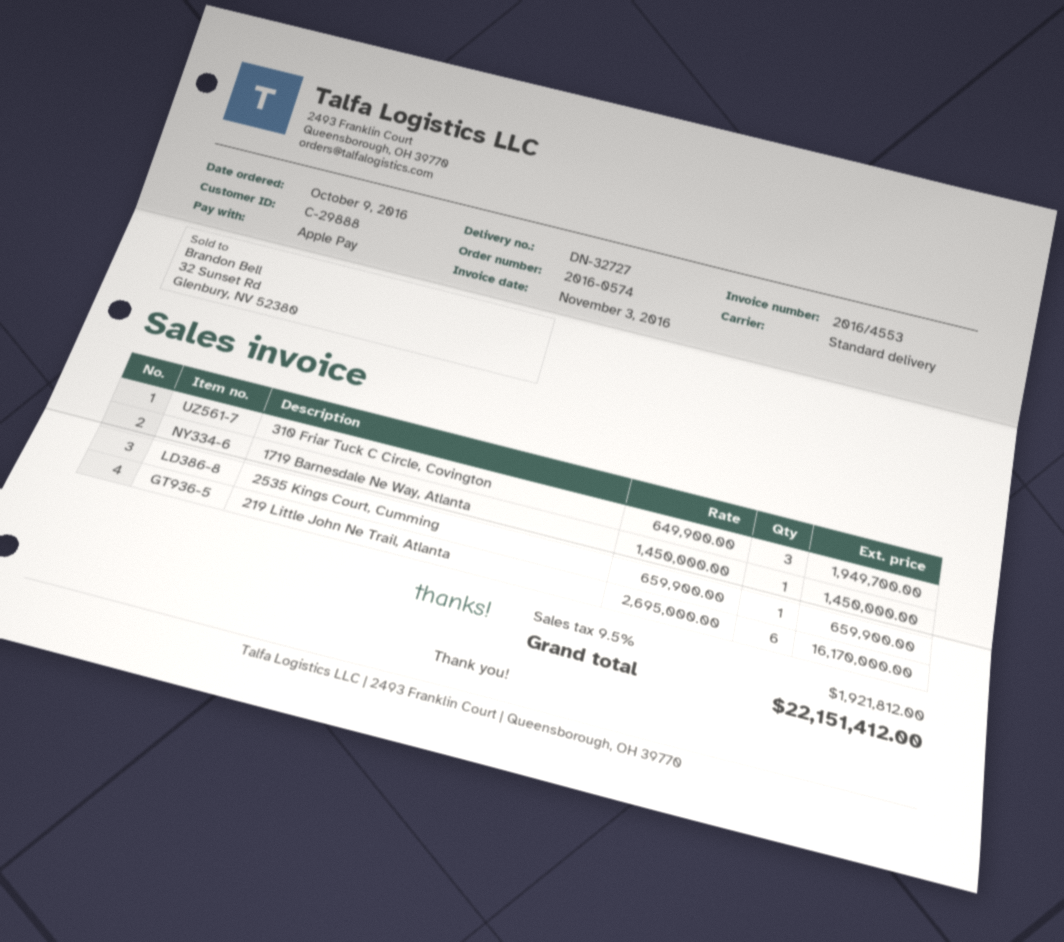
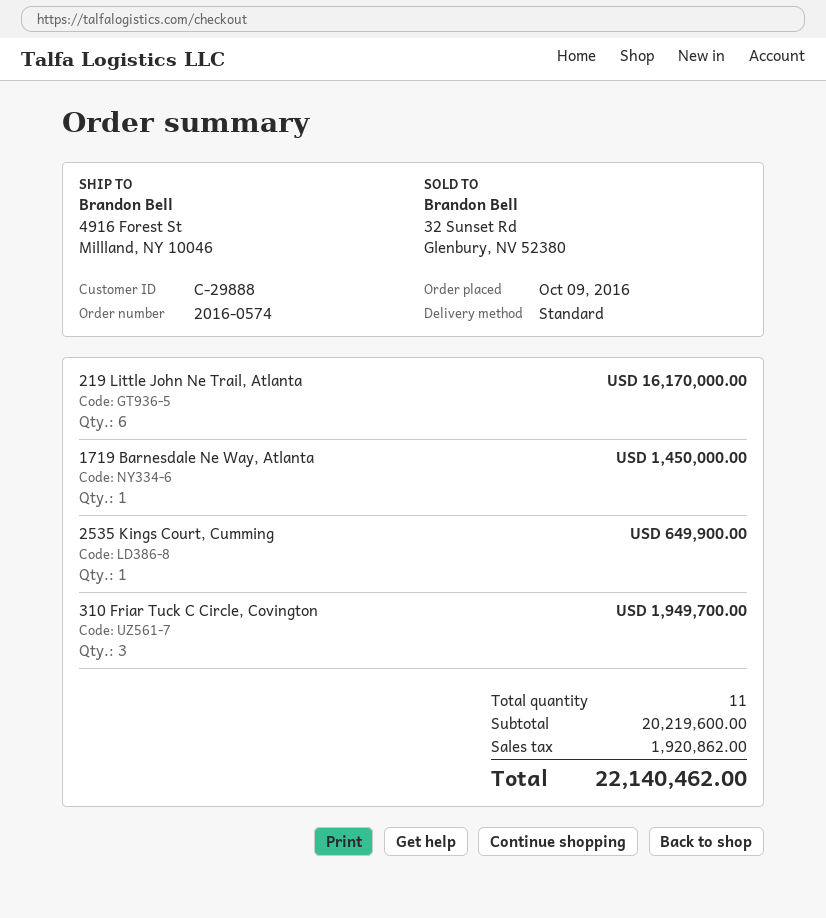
2535 Kings Court, Cumming: 1 for 659900.00 -> 1 for 649900.00
tax: 1921812.00 -> 1920862.00
total: 22151412.00 -> 22140462.00

